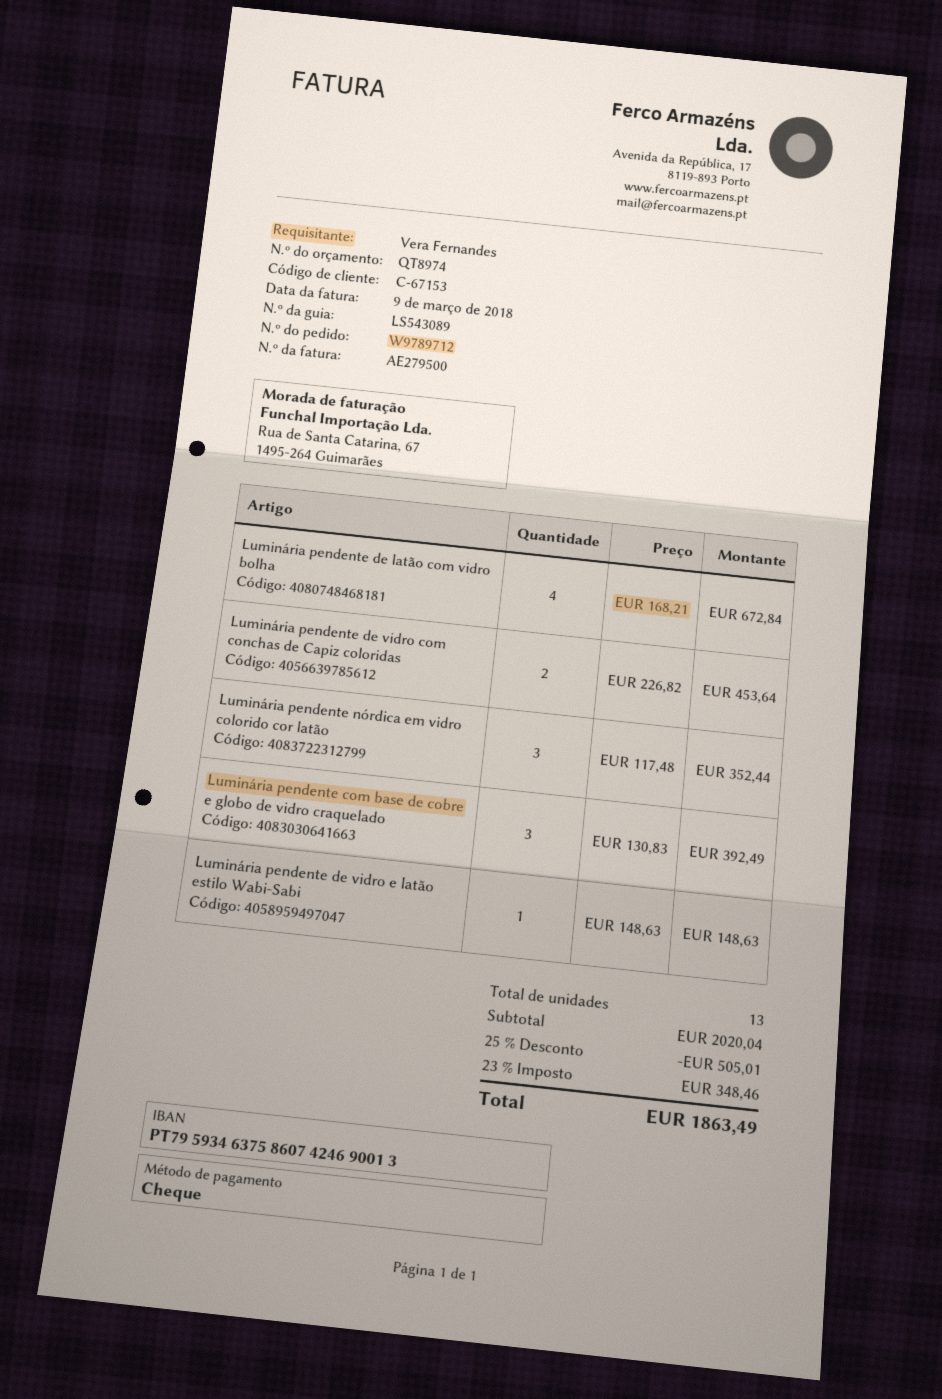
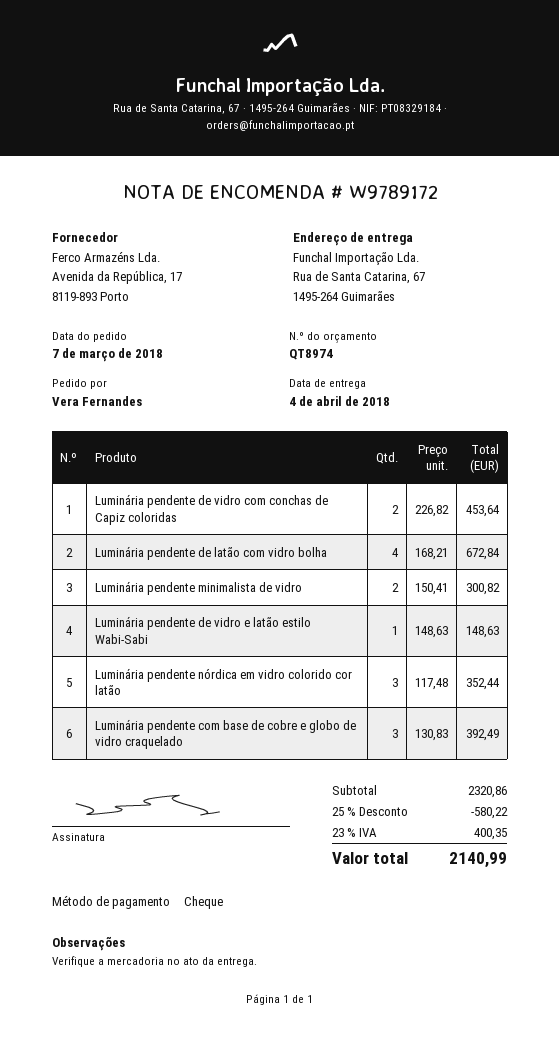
order number: W9789712 -> W9789172
Luminária pendente minimalista de vidro: none -> 2 x 150.41 = 300.82
subtotal: 2020.04 -> 2320.86
discount: 25% = 505.01 -> 25% = 580.22
tax: 23% = 348.46 -> 23% = 400.35
total: 1863.49 -> 2140.99

